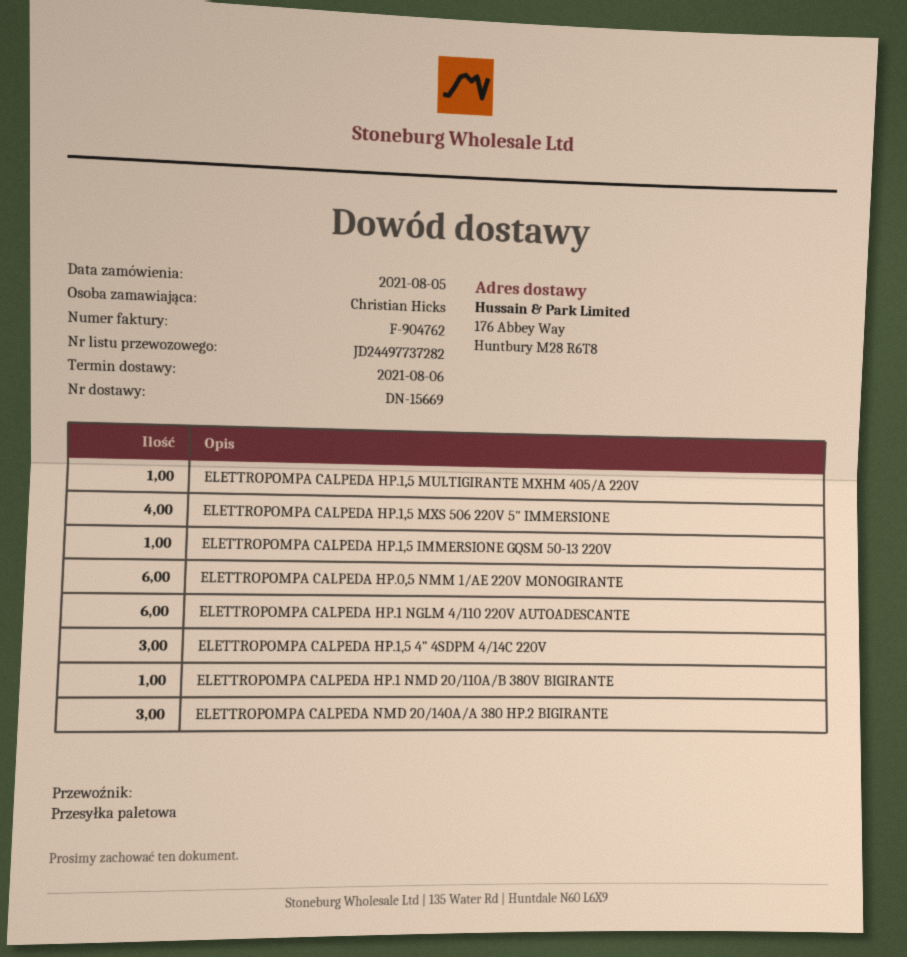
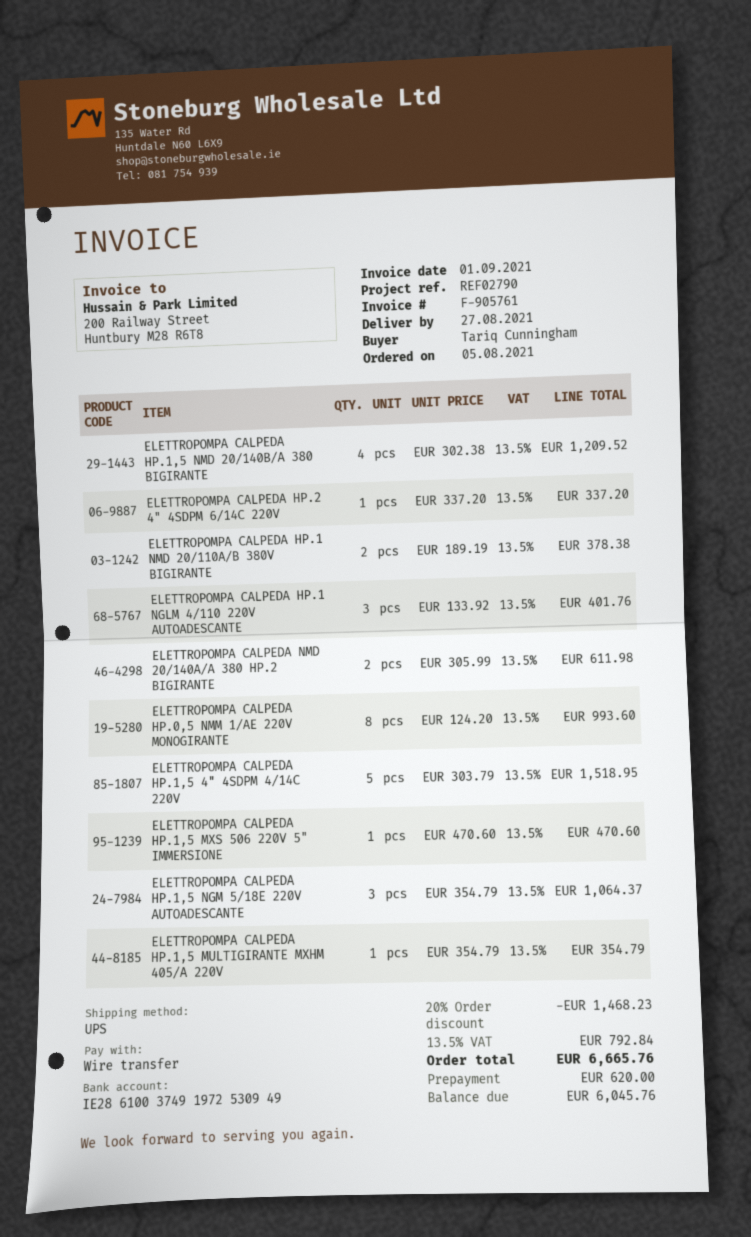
delivery date: 2021-08-06 -> 2021-08-27
invoice number: F-904762 -> F-905761
ordered by: Christian Hicks -> Tariq Cunningham
shipping method: pallet freight -> UPS
ELETTROPOMPA CALPEDA HP.1,5 MXS 506 220V 5" IMMERSIONE: 4 -> 1
ELETTROPOMPA CALPEDA HP.1,5 IMMERSIONE GQSM 50-13 220V: 1 -> none
ELETTROPOMPA CALPEDA HP.0,5 NMM 1/AE 220V MONOGIRANTE: 6 -> 8
ELETTROPOMPA CALPEDA HP.1 NGLM 4/110 220V AUTOADESCANTE: 6 -> 3
ELETTROPOMPA CALPEDA HP.1,5 4" 4SDPM 4/14C 220V: 3 -> 5
ELETTROPOMPA CALPEDA HP.1 NMD 20/110A/B 380V BIGIRANTE: 1 -> 2
ELETTROPOMPA CALPEDA NMD 20/140A/A 380 HP.2 BIGIRANTE: 3 -> 2
ELETTROPOMPA CALPEDA HP.1,5 NMD 20/140B/A 380 BIGIRANTE: none -> 4
ELETTROPOMPA CALPEDA HP.2 4" 4SDPM 6/14C 220V: none -> 1
ELETTROPOMPA CALPEDA HP.1,5 NGM 5/18E 220V AUTOADESCANTE: none -> 3

